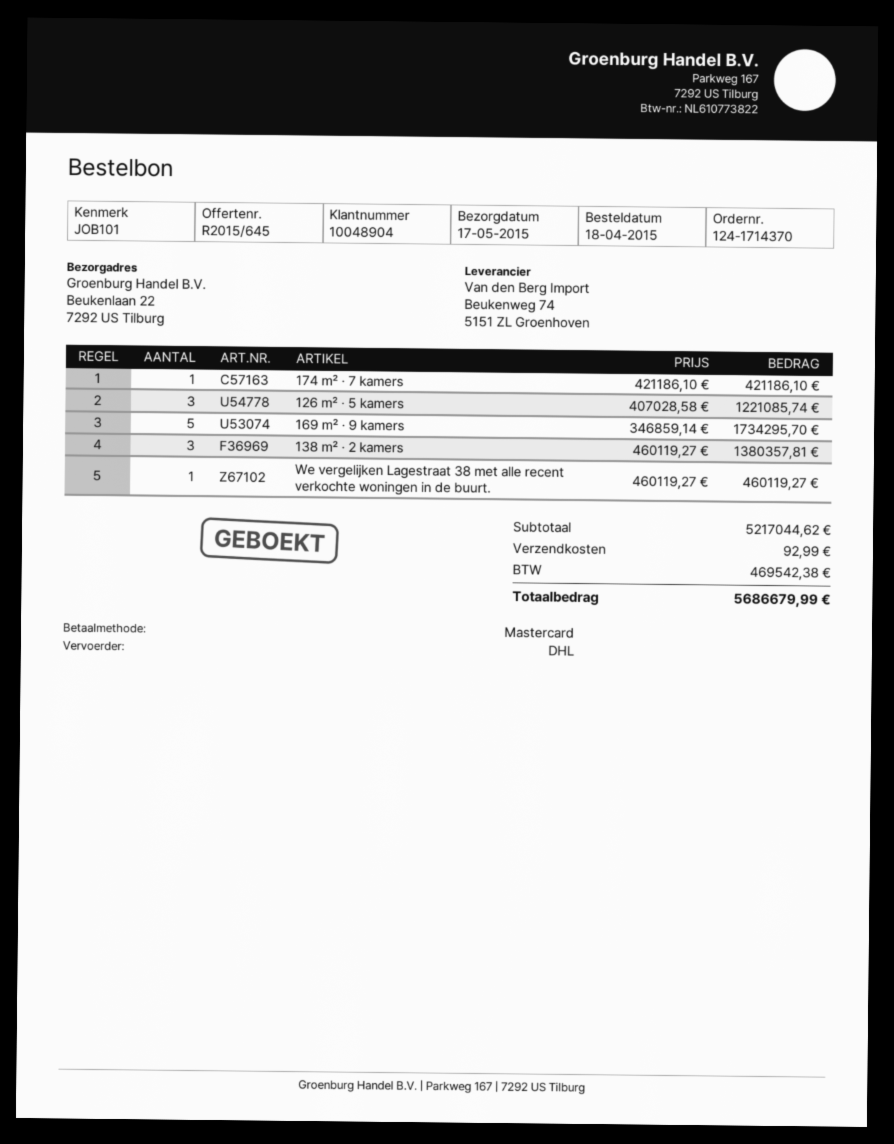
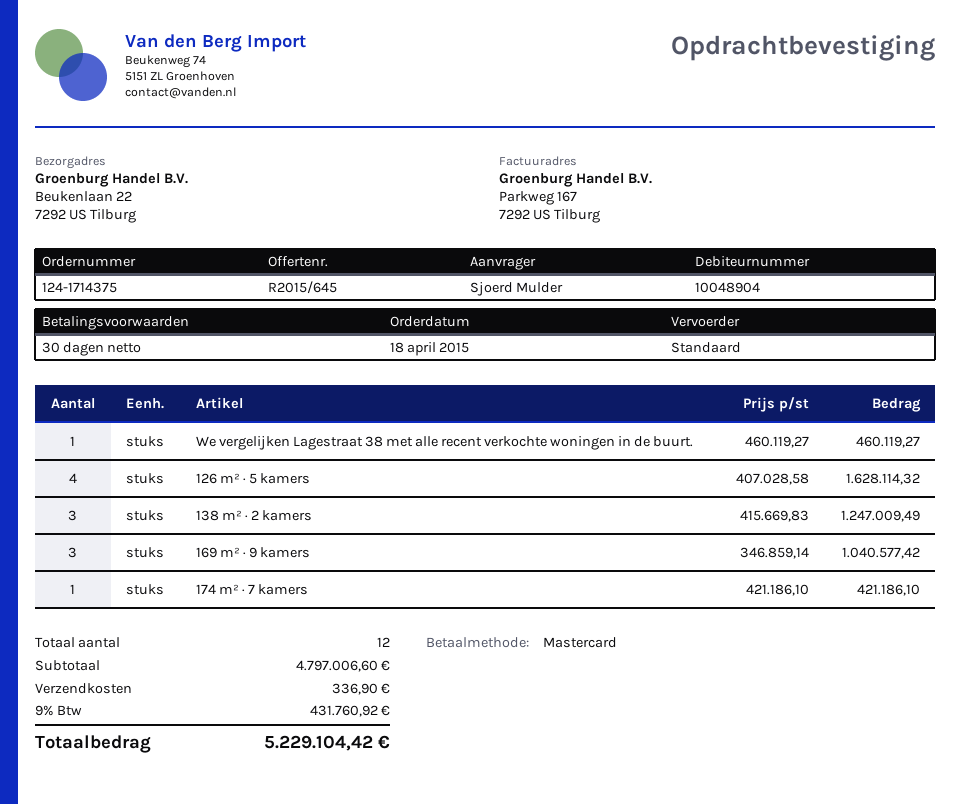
order number: 124-1714370 -> 124-1714375
shipping method: DHL -> standard
126 m² · 5 kamers: 3 x 407028.58 = 1221085.74 -> 4 x 407028.58 = 1628114.32
169 m² · 9 kamers: 5 x 346859.14 = 1734295.70 -> 3 x 346859.14 = 1040577.42
138 m² · 2 kamers: 3 x 460119.27 = 1380357.81 -> 3 x 415669.83 = 1247009.49
subtotal: 5217044.62 -> 4797006.60
shipping: 92.99 -> 336.90
tax: 469542.38 -> 431760.92
total: 5686679.99 -> 5229104.42

